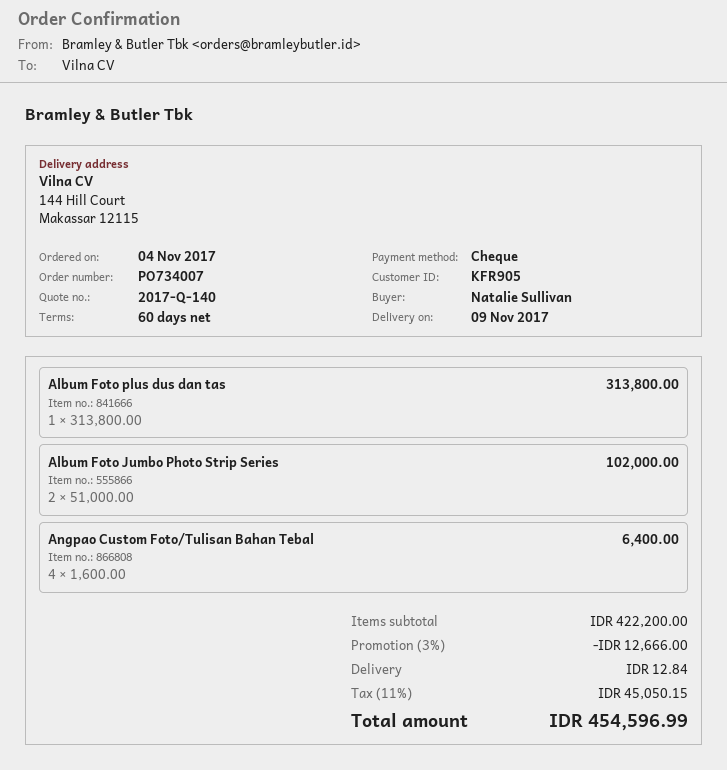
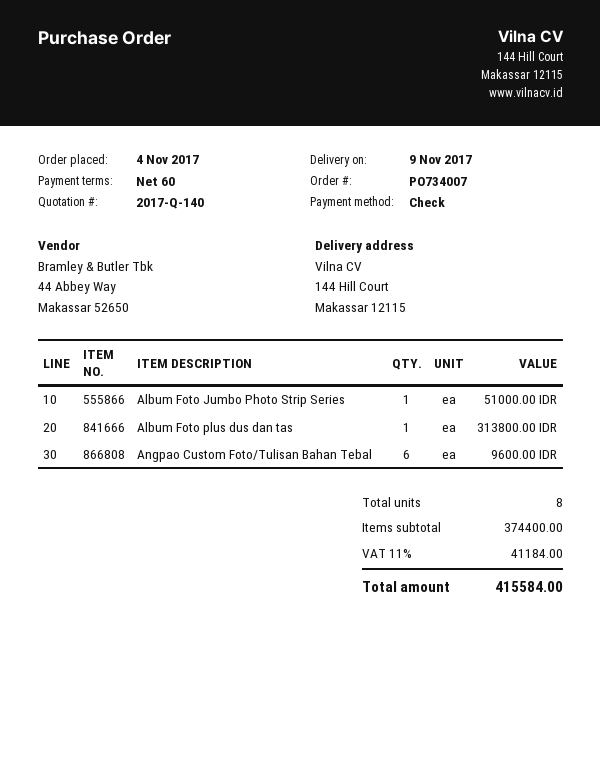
Album Foto Jumbo Photo Strip Series: 2 for 102000.00 -> 1 for 51000.00
Angpao Custom Foto/Tulisan Bahan Tebal: 4 for 6400.00 -> 6 for 9600.00
subtotal: 422200.00 -> 374400.00
discount: 3% = 12666.00 -> none
shipping: 12.84 -> none
tax: 11% = 45050.15 -> 11% = 41184.00
total: 454596.99 -> 415584.00

